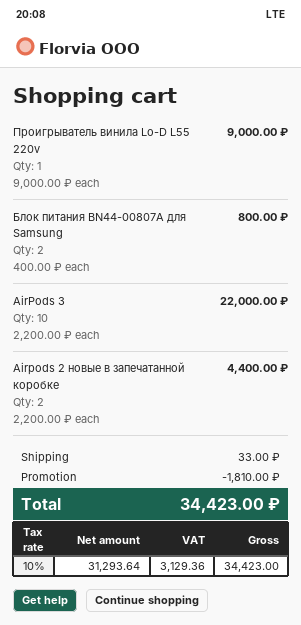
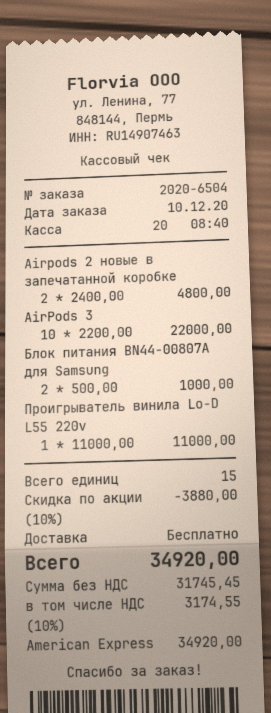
Проигрыватель винила Lo-D L55 220v: 1 x 9000.00 = 9000.00 -> 1 x 11000.00 = 11000.00
Блок питания BN44-00807A для Samsung: 2 x 400.00 = 800.00 -> 2 x 500.00 = 1000.00
Airpods 2 новые в запечатанной коробке: 2 x 2200.00 = 4400.00 -> 2 x 2400.00 = 4800.00
discount: 1810.00 -> 3880.00
shipping: 33.00 -> 0.00
net: 31293.64 -> 31745.45
tax: 10% = 3129.36 -> 10% = 3174.55
total: 34423.00 -> 34920.00

